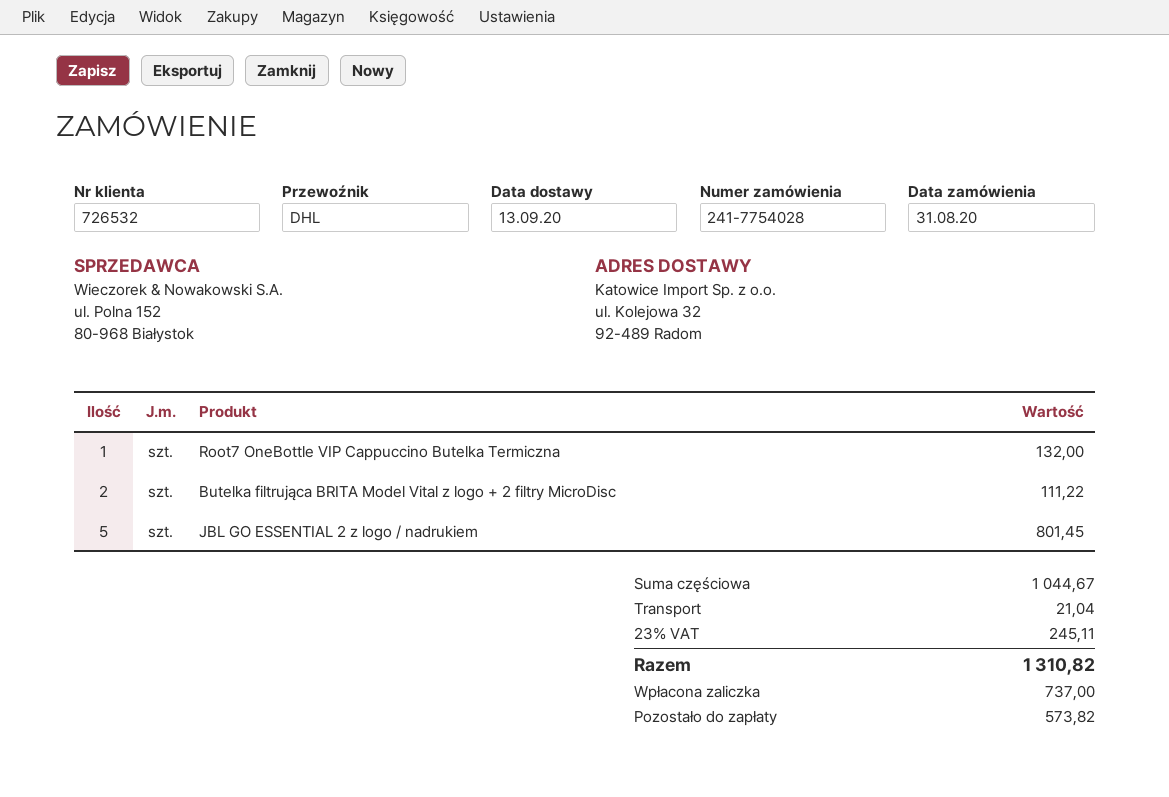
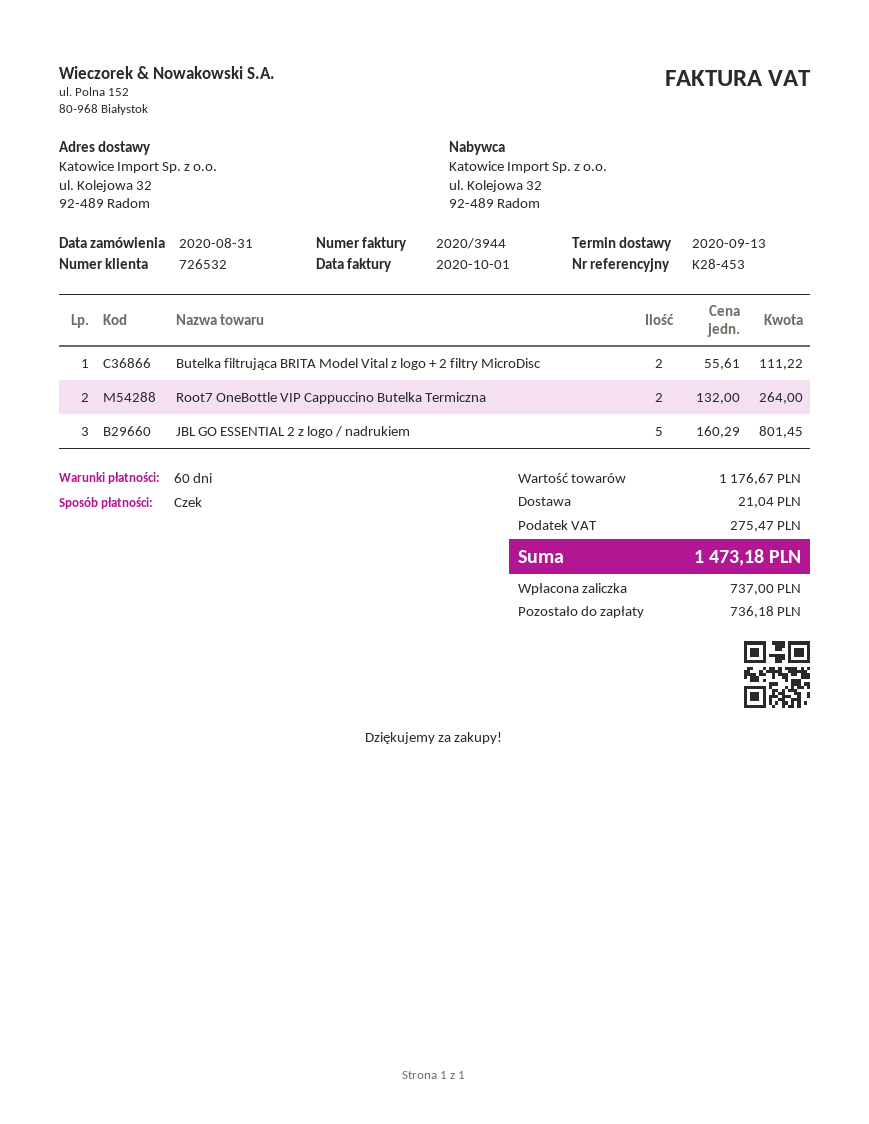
Root7 OneBottle VIP Cappuccino Butelka Termiczna: 1 for 132.00 -> 2 for 264.00
subtotal: 1044.67 -> 1176.67
tax: 245.11 -> 275.47
total: 1310.82 -> 1473.18
balance: 573.82 -> 736.18

